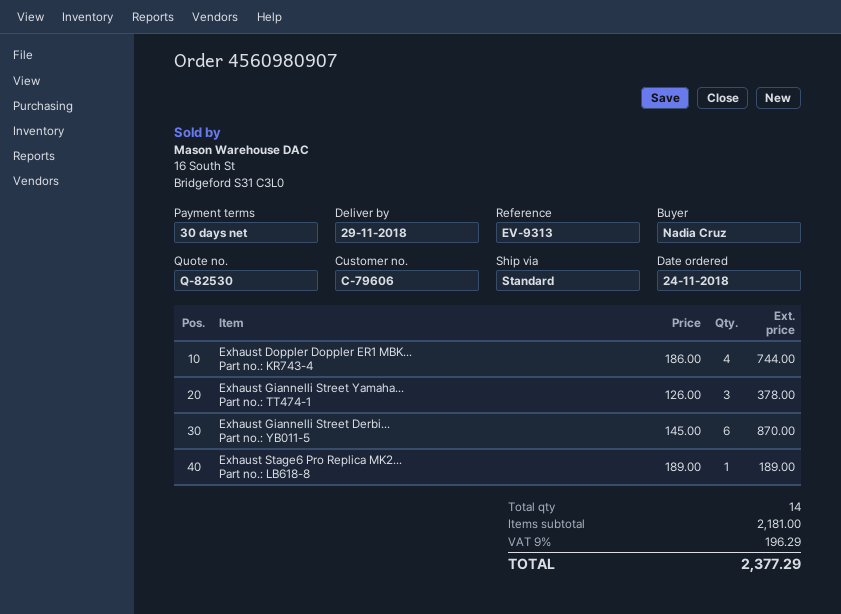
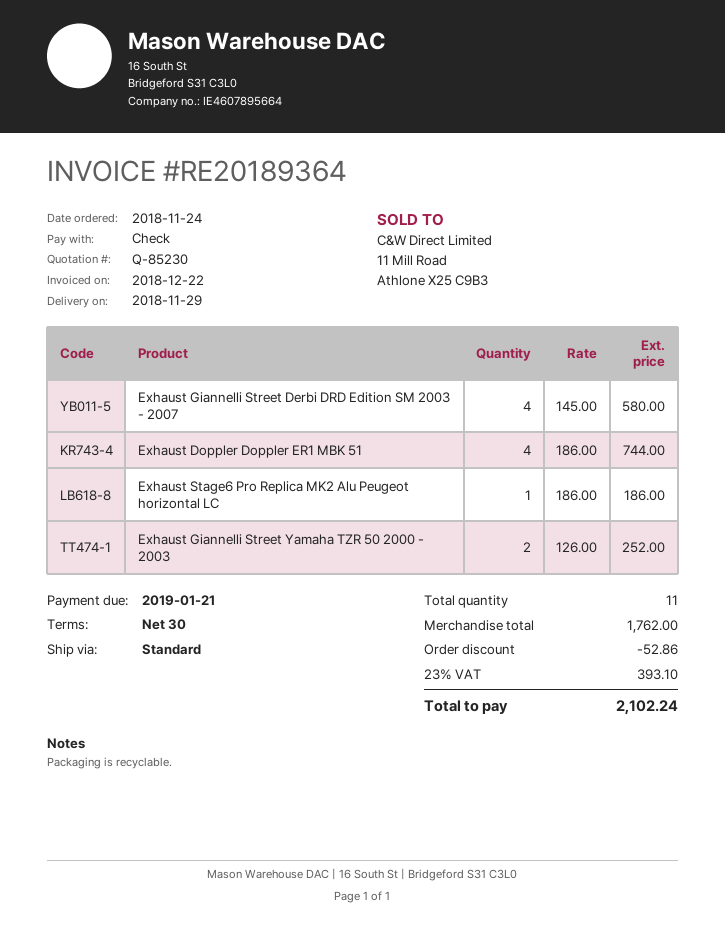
quote number: Q-82530 -> Q-85230
Exhaust Giannelli Street Yamaha...: 3 x 126.00 = 378.00 -> 2 x 126.00 = 252.00
Exhaust Giannelli Street Derbi...: 6 x 145.00 = 870.00 -> 4 x 145.00 = 580.00
Exhaust Stage6 Pro Replica MK2...: 1 x 189.00 = 189.00 -> 1 x 186.00 = 186.00
total quantity: 14 -> 11
subtotal: 2181.00 -> 1762.00
discount: none -> 52.86
tax: 9% = 196.29 -> 23% = 393.10
total: 2377.29 -> 2102.24

